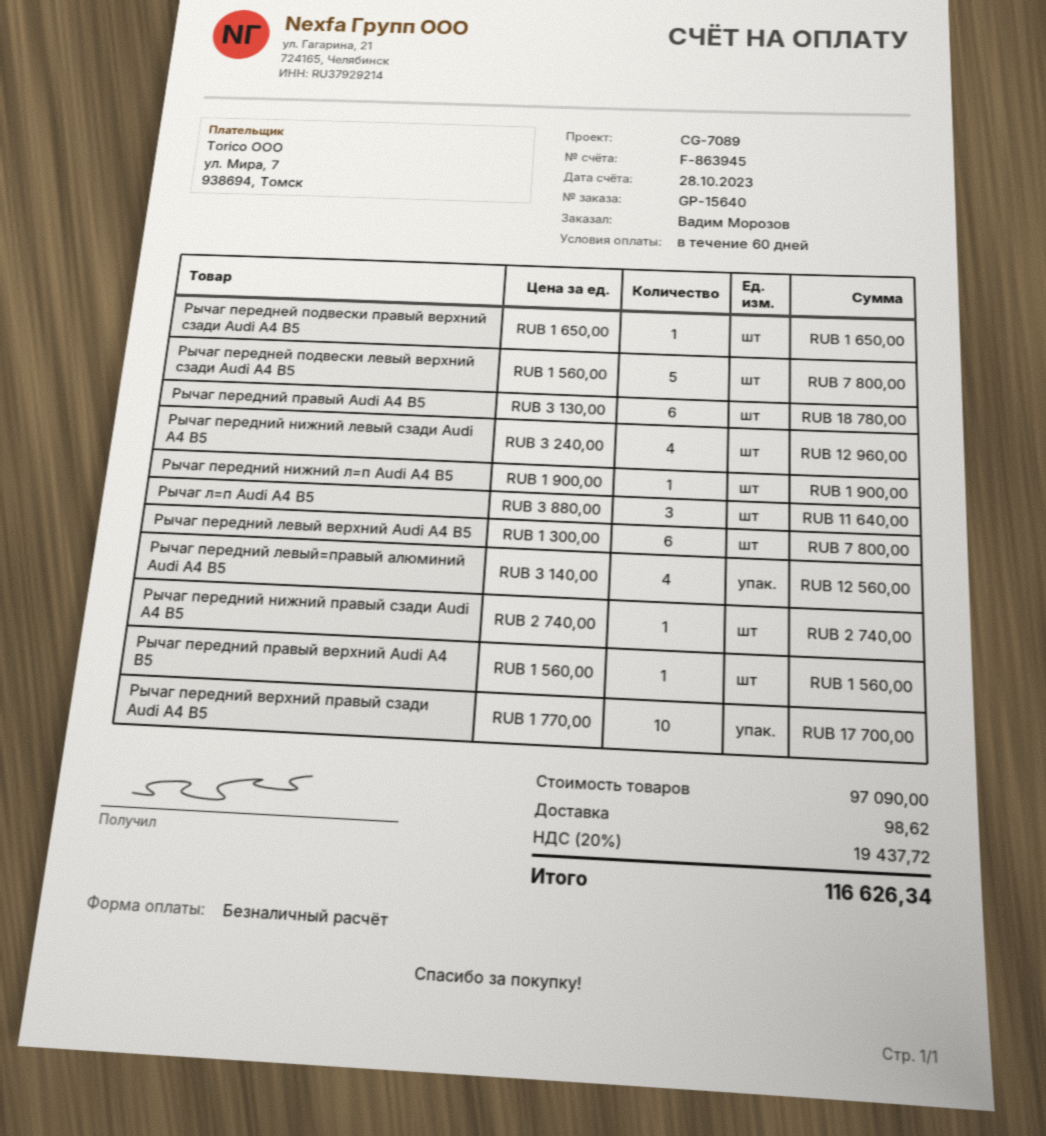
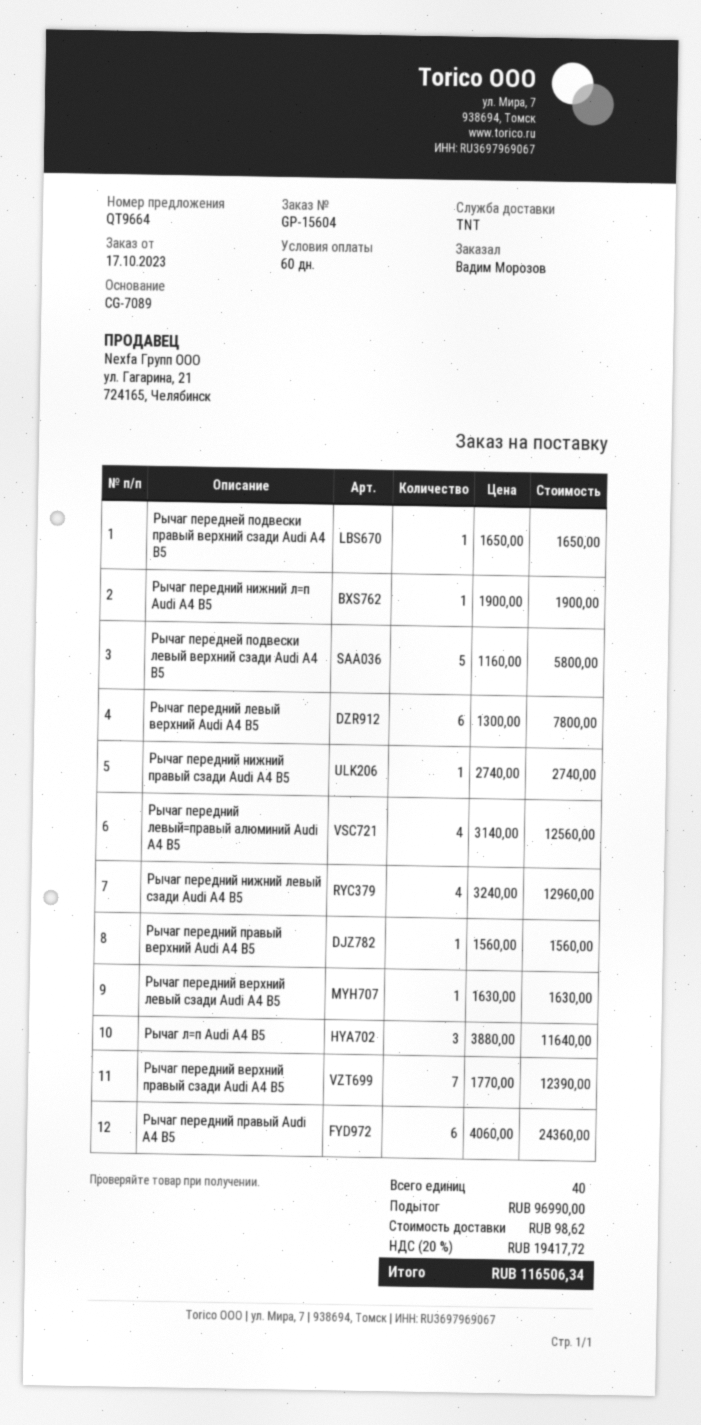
order number: GP-15640 -> GP-15604
Рычаг передней подвески левый верхний сзади Audi A4 B5: 5 x 1560.00 = 7800.00 -> 5 x 1160.00 = 5800.00
Рычаг передний правый Audi A4 B5: 6 x 3130.00 = 18780.00 -> 6 x 4060.00 = 24360.00
Рычаг передний верхний правый сзади Audi A4 B5: 10 x 1770.00 = 17700.00 -> 7 x 1770.00 = 12390.00
Рычаг передний верхний левый сзади Audi A4 B5: none -> 1 x 1630.00 = 1630.00
subtotal: 97090.00 -> 96990.00
tax: 20% = 19437.72 -> 20% = 19417.72
total: 116626.34 -> 116506.34

